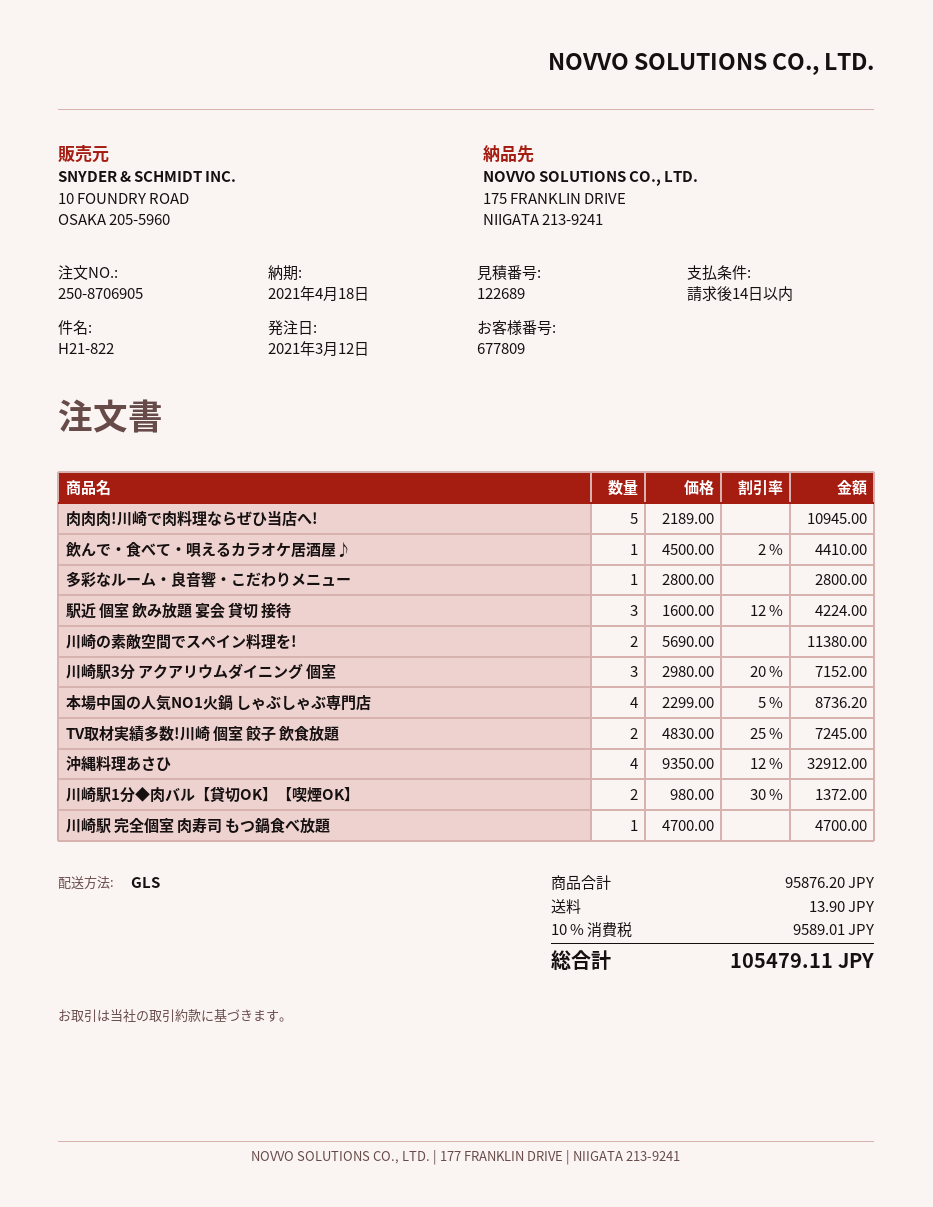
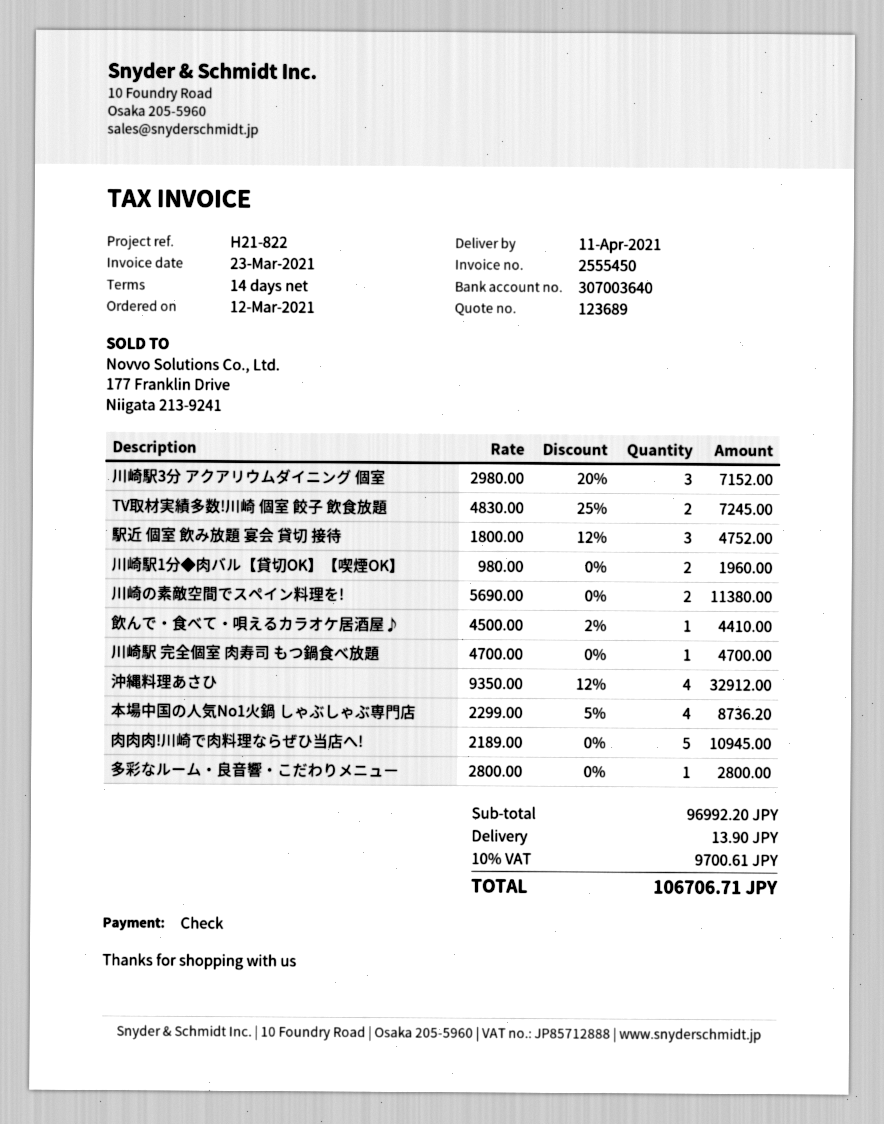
quote number: 122689 -> 123689
delivery date: 2021-04-18 -> 2021-04-11
駅近 個室 飲み放題 宴会 貸切 接待: 3 x 1600.00 - 12% = 4224.00 -> 3 x 1800.00 - 12% = 4752.00
川崎駅1分◆肉バル【貸切OK】【喫煙OK】: 2 x 980.00 - 30% = 1372.00 -> 2 x 980.00 = 1960.00
subtotal: 95876.20 -> 96992.20
tax: 10% = 9589.01 -> 10% = 9700.61
total: 105479.11 -> 106706.71

